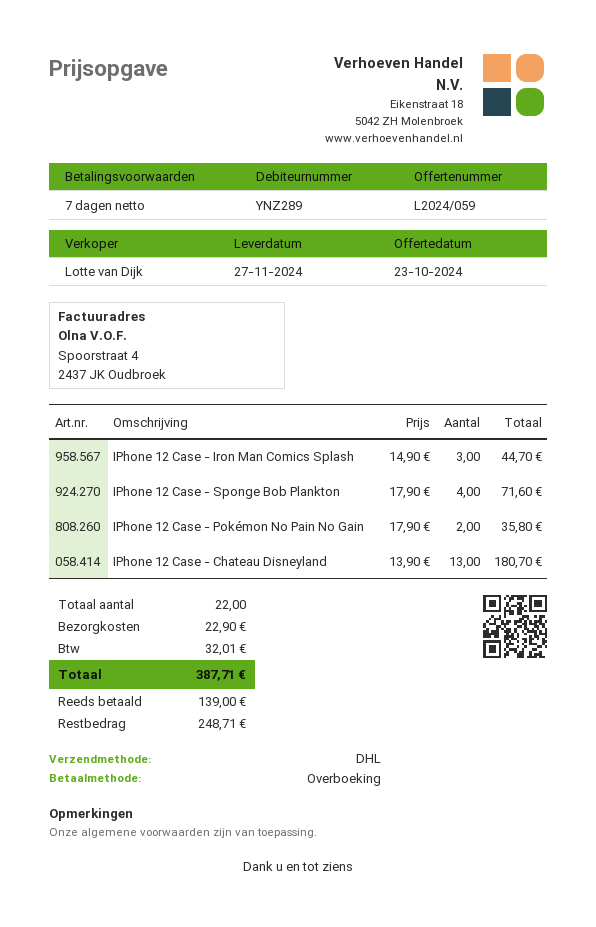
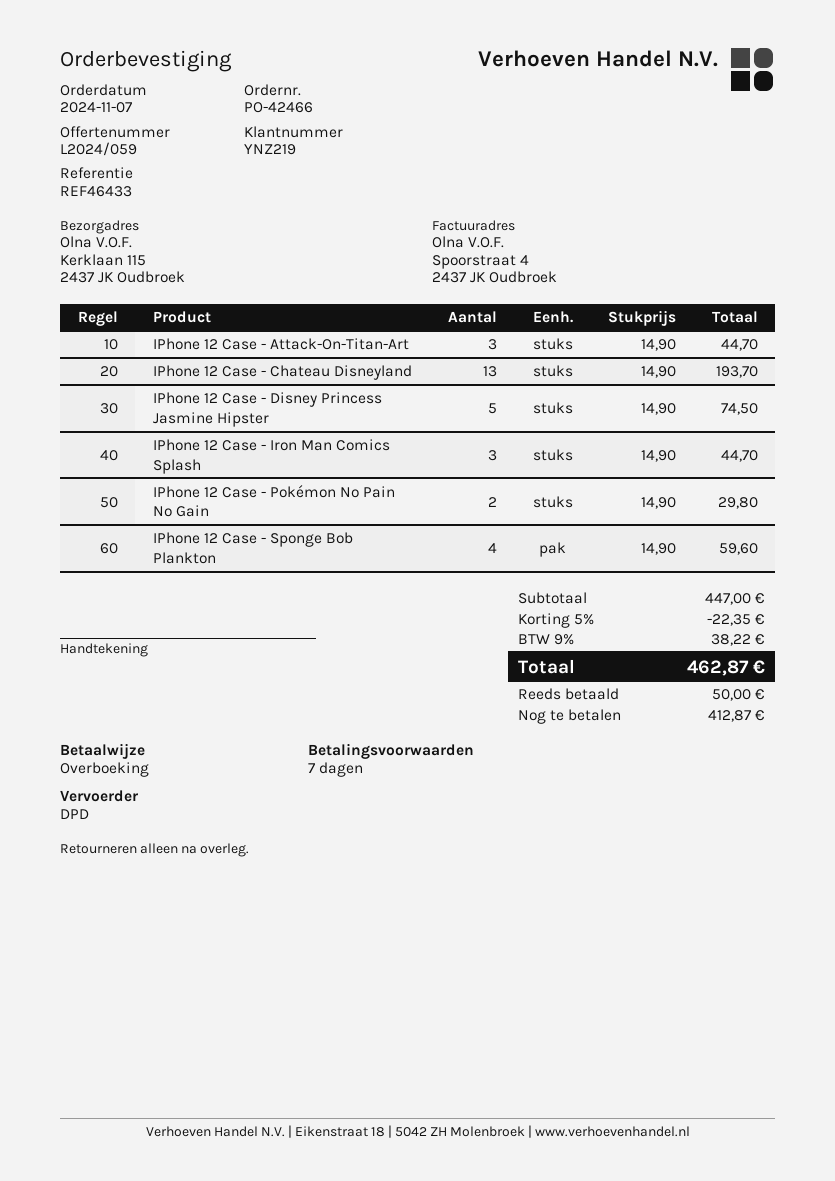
customer number: YNZ289 -> YNZ219
shipping method: DHL -> DPD
IPhone 12 Case - Sponge Bob Plankton: 4 x 17.90 = 71.60 -> 4 x 14.90 = 59.60
IPhone 12 Case - Pokémon No Pain No Gain: 2 x 17.90 = 35.80 -> 2 x 14.90 = 29.80
IPhone 12 Case - Chateau Disneyland: 13 x 13.90 = 180.70 -> 13 x 14.90 = 193.70
IPhone 12 Case - Attack-On-Titan-Art: none -> 3 x 14.90 = 44.70
IPhone 12 Case - Disney Princess Jasmine Hipster: none -> 5 x 14.90 = 74.50
discount: none -> 5% = 22.35
shipping: 22.90 -> none
tax: 32.01 -> 38.22
total: 387.71 -> 462.87
deposit: 139.00 -> 50.00
balance: 248.71 -> 412.87

